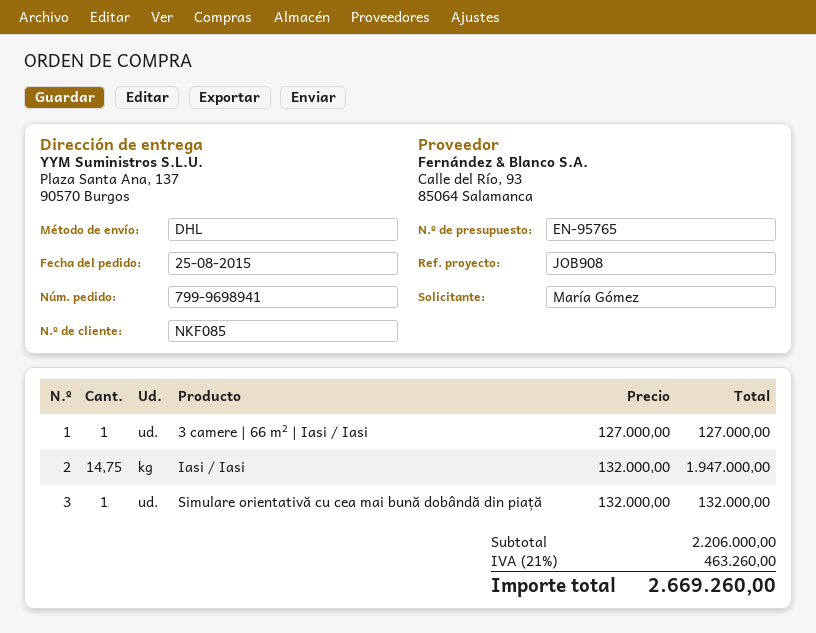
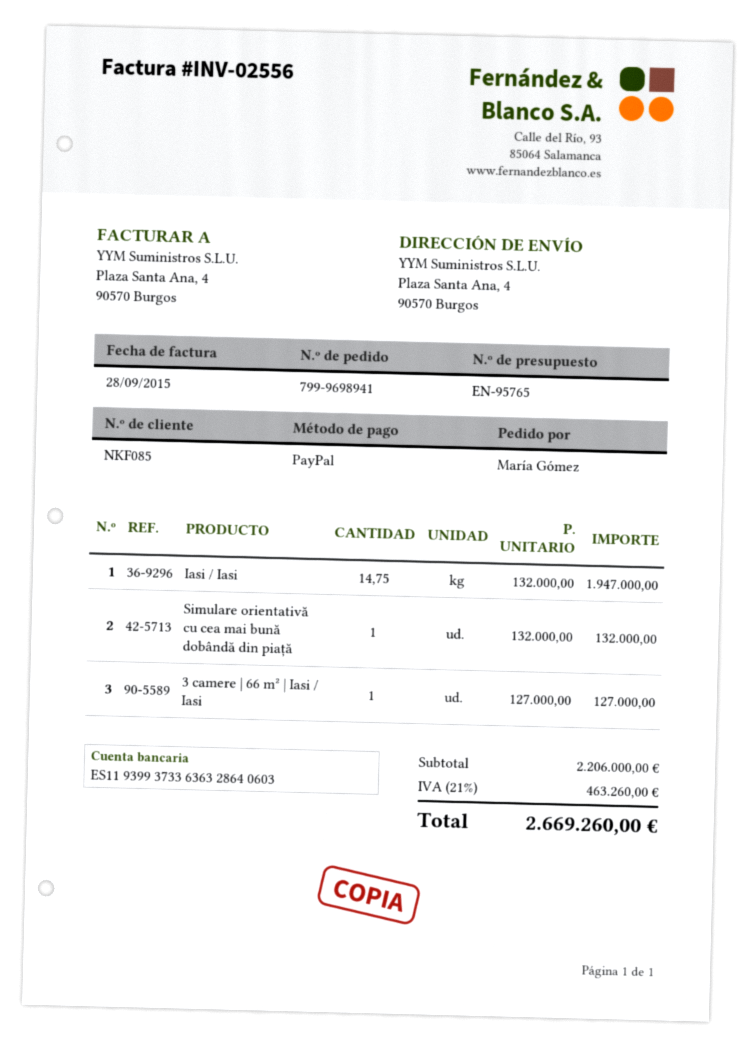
ship to: Plaza Santa Ana, 137, 90570 Burgos -> Plaza Santa Ana, 4, 90570 Burgos

